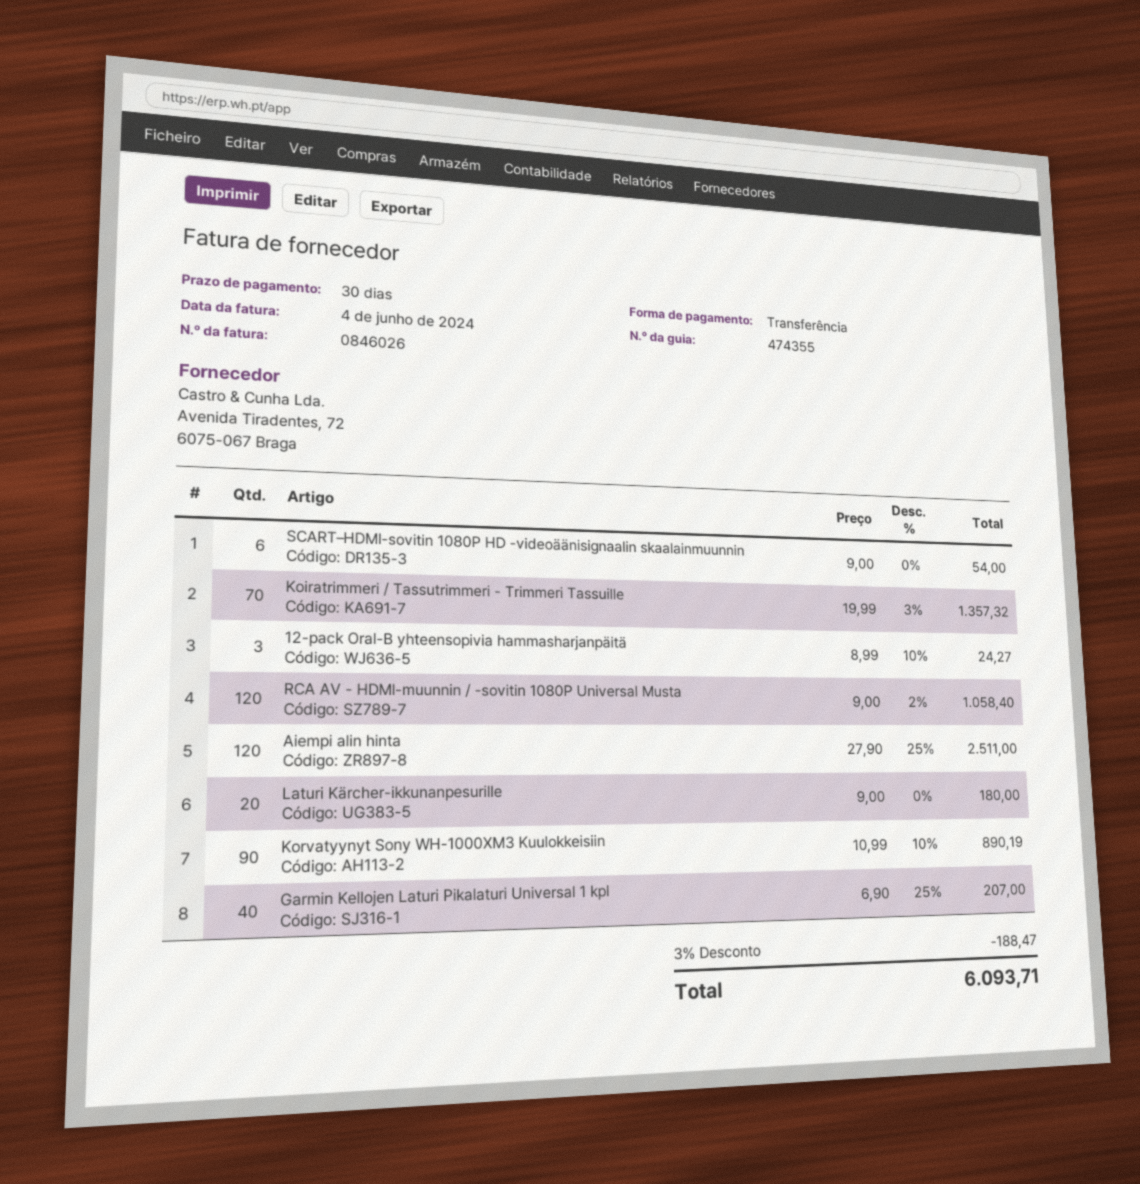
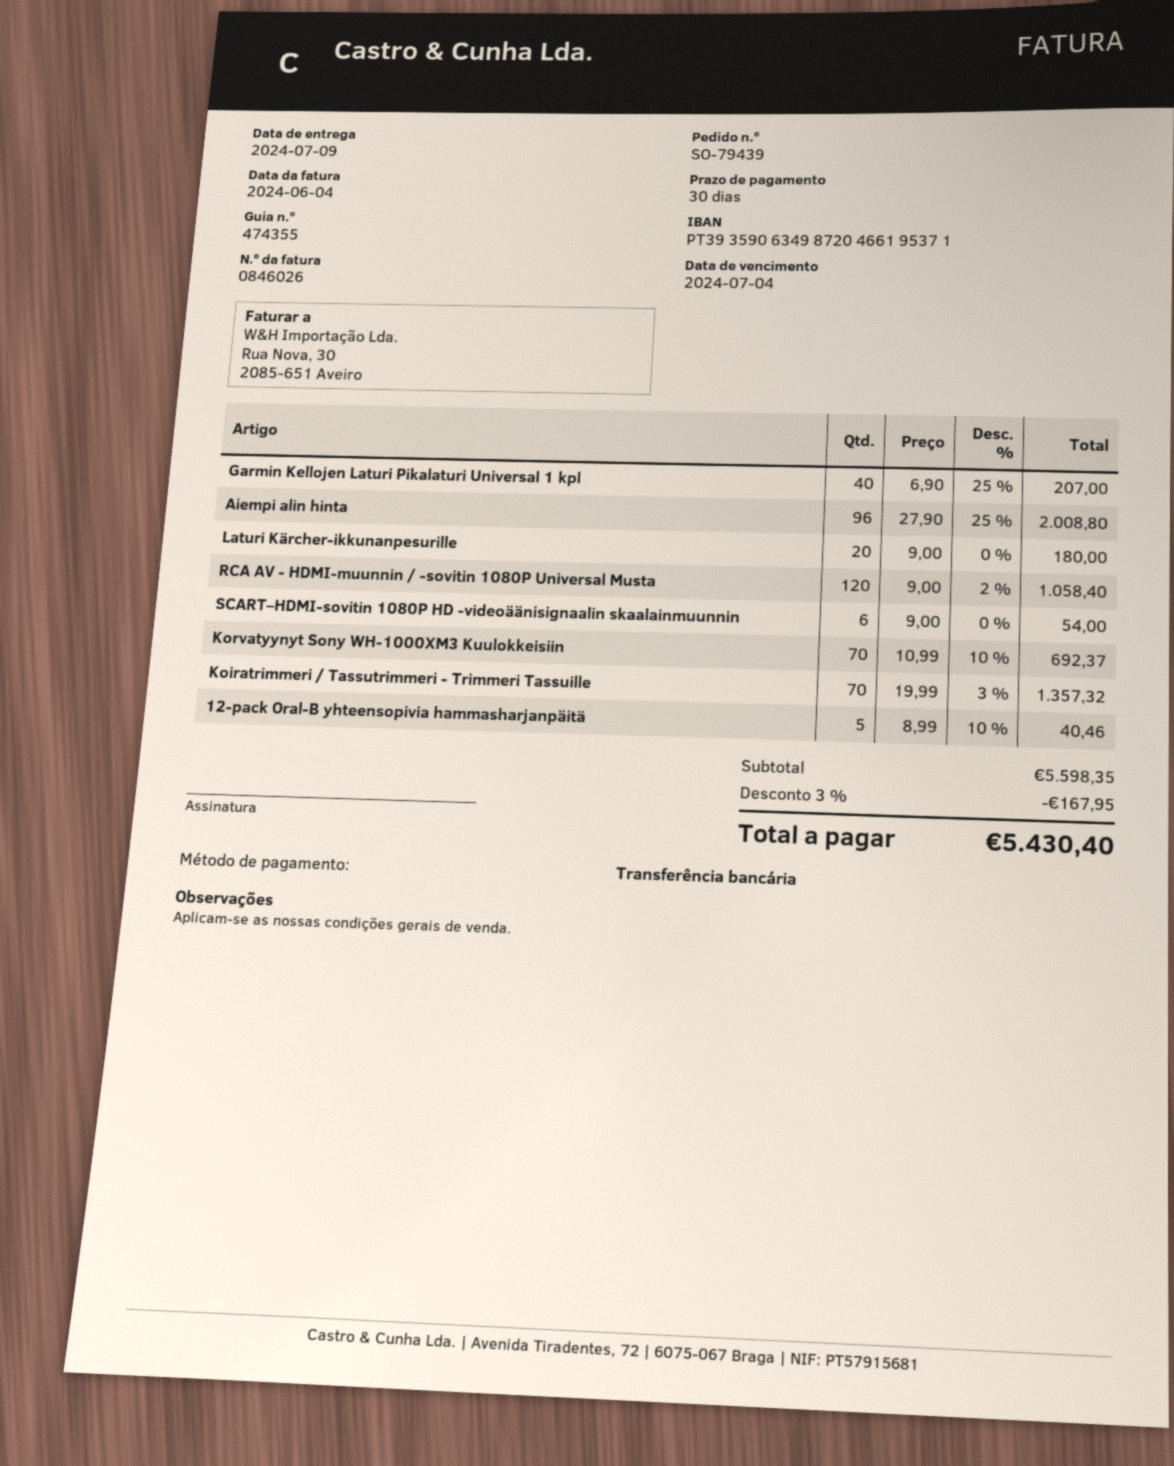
12-pack Oral-B yhteensopivia hammasharjanpäitä: 3 x 8.99 - 10% = 24.27 -> 5 x 8.99 - 10% = 40.46
Aiempi alin hinta: 120 x 27.90 - 25% = 2511.00 -> 96 x 27.90 - 25% = 2008.80
Korvatyynyt Sony WH-1000XM3 Kuulokkeisiin: 90 x 10.99 - 10% = 890.19 -> 70 x 10.99 - 10% = 692.37
discount: 3% = 188.47 -> 3% = 167.95
total: 6093.71 -> 5430.40

